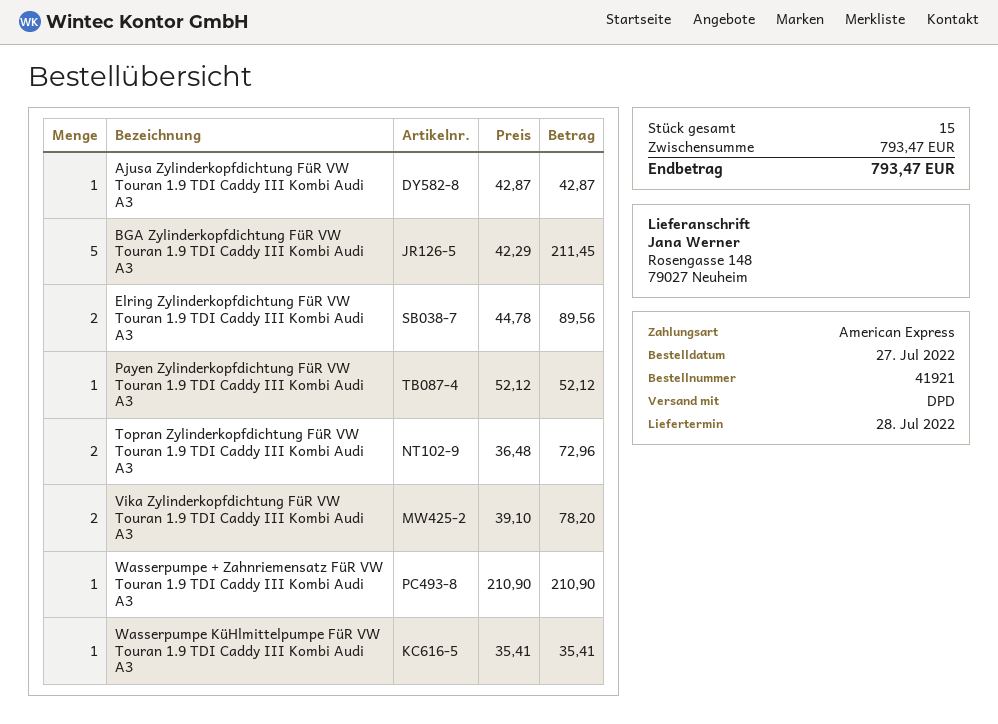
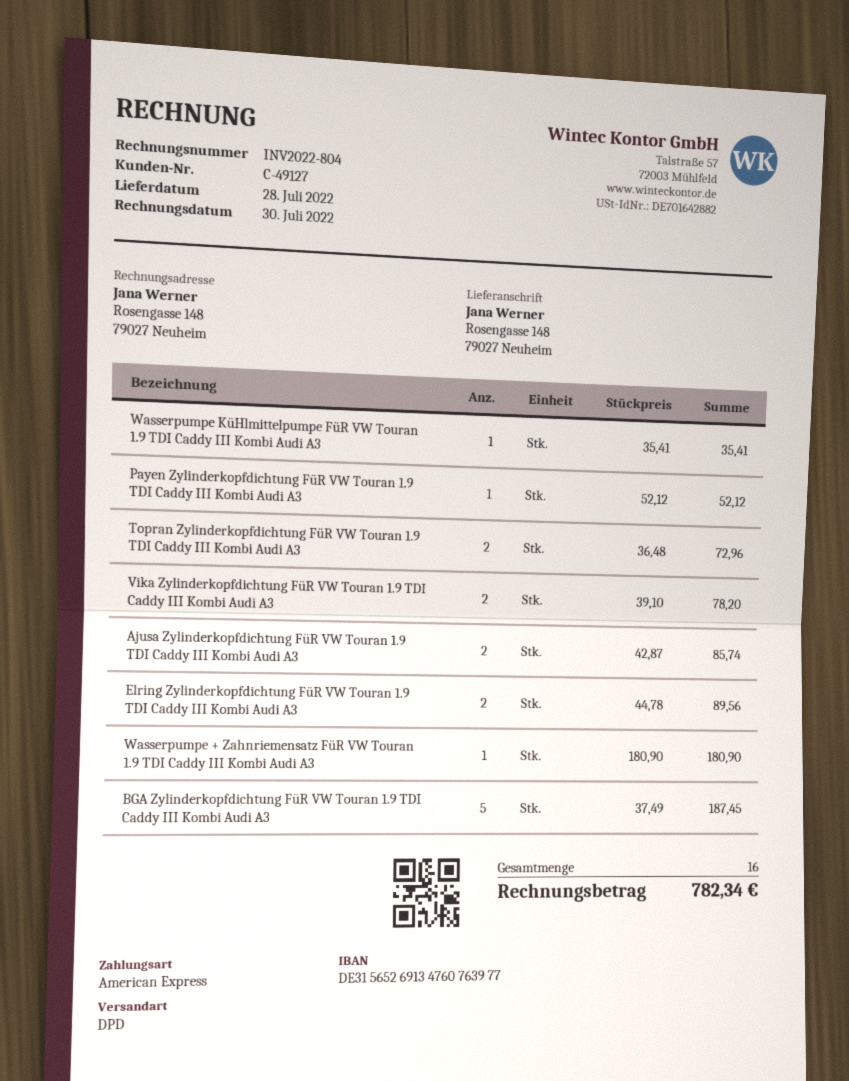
Ajusa Zylinderkopfdichtung FüR VW Touran 1.9 TDI Caddy III Kombi Audi A3: 1 x 42.87 = 42.87 -> 2 x 42.87 = 85.74
BGA Zylinderkopfdichtung FüR VW Touran 1.9 TDI Caddy III Kombi Audi A3: 5 x 42.29 = 211.45 -> 5 x 37.49 = 187.45
Wasserpumpe + Zahnriemensatz FüR VW Touran 1.9 TDI Caddy III Kombi Audi A3: 1 x 210.90 = 210.90 -> 1 x 180.90 = 180.90
total quantity: 15 -> 16
total: 793.47 -> 782.34

